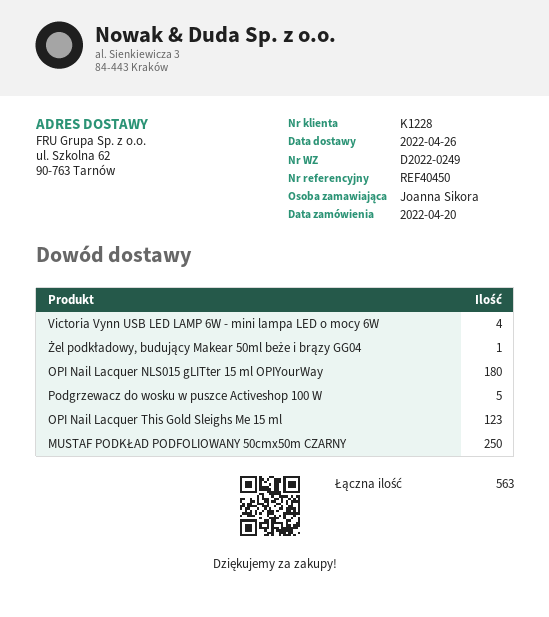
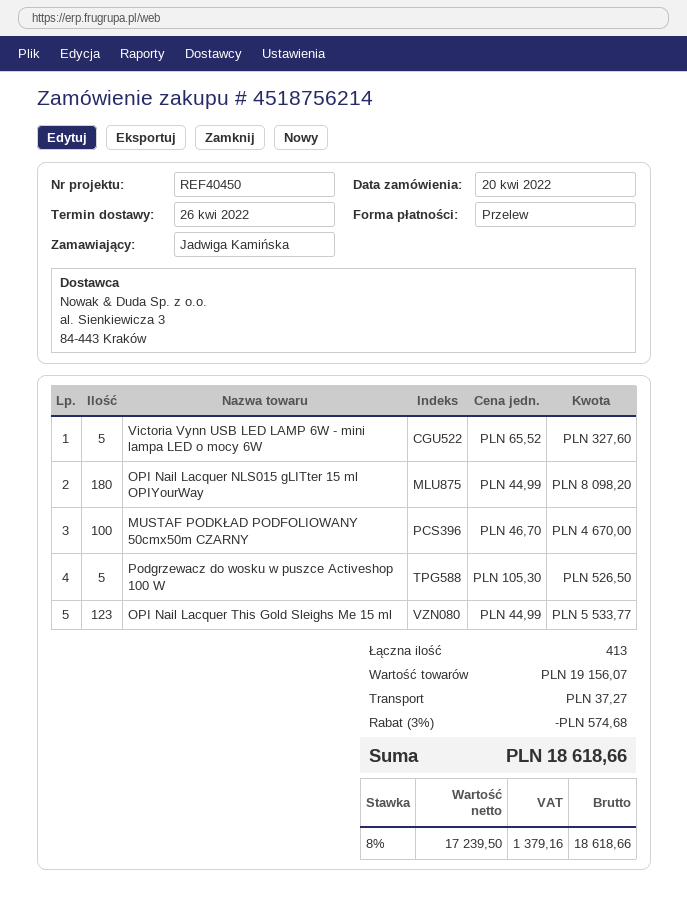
ordered by: Joanna Sikora -> Jadwiga Kamińska
Victoria Vynn USB LED LAMP 6W - mini lampa LED o mocy 6W: 4 -> 5
Żel podkładowy, budujący Makear 50ml beże i brązy GG04: 1 -> none
MUSTAF PODKŁAD PODFOLIOWANY 50cmx50m CZARNY: 250 -> 100
total quantity: 563 -> 413

